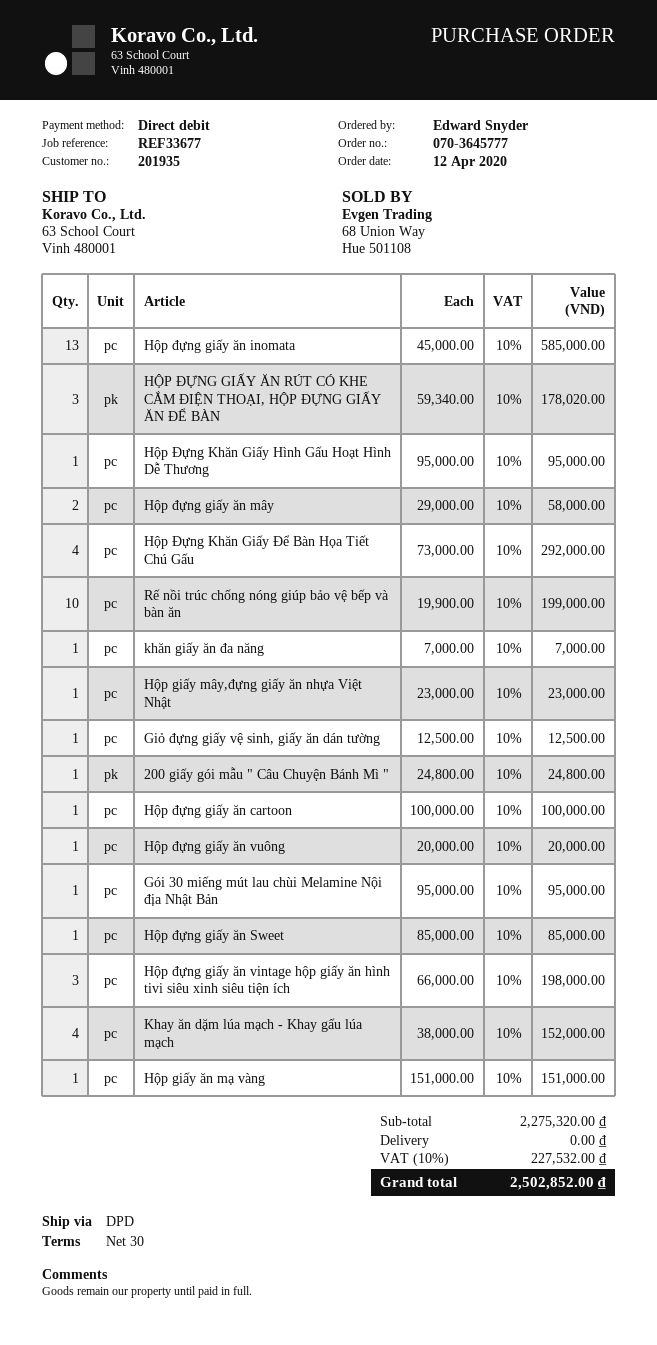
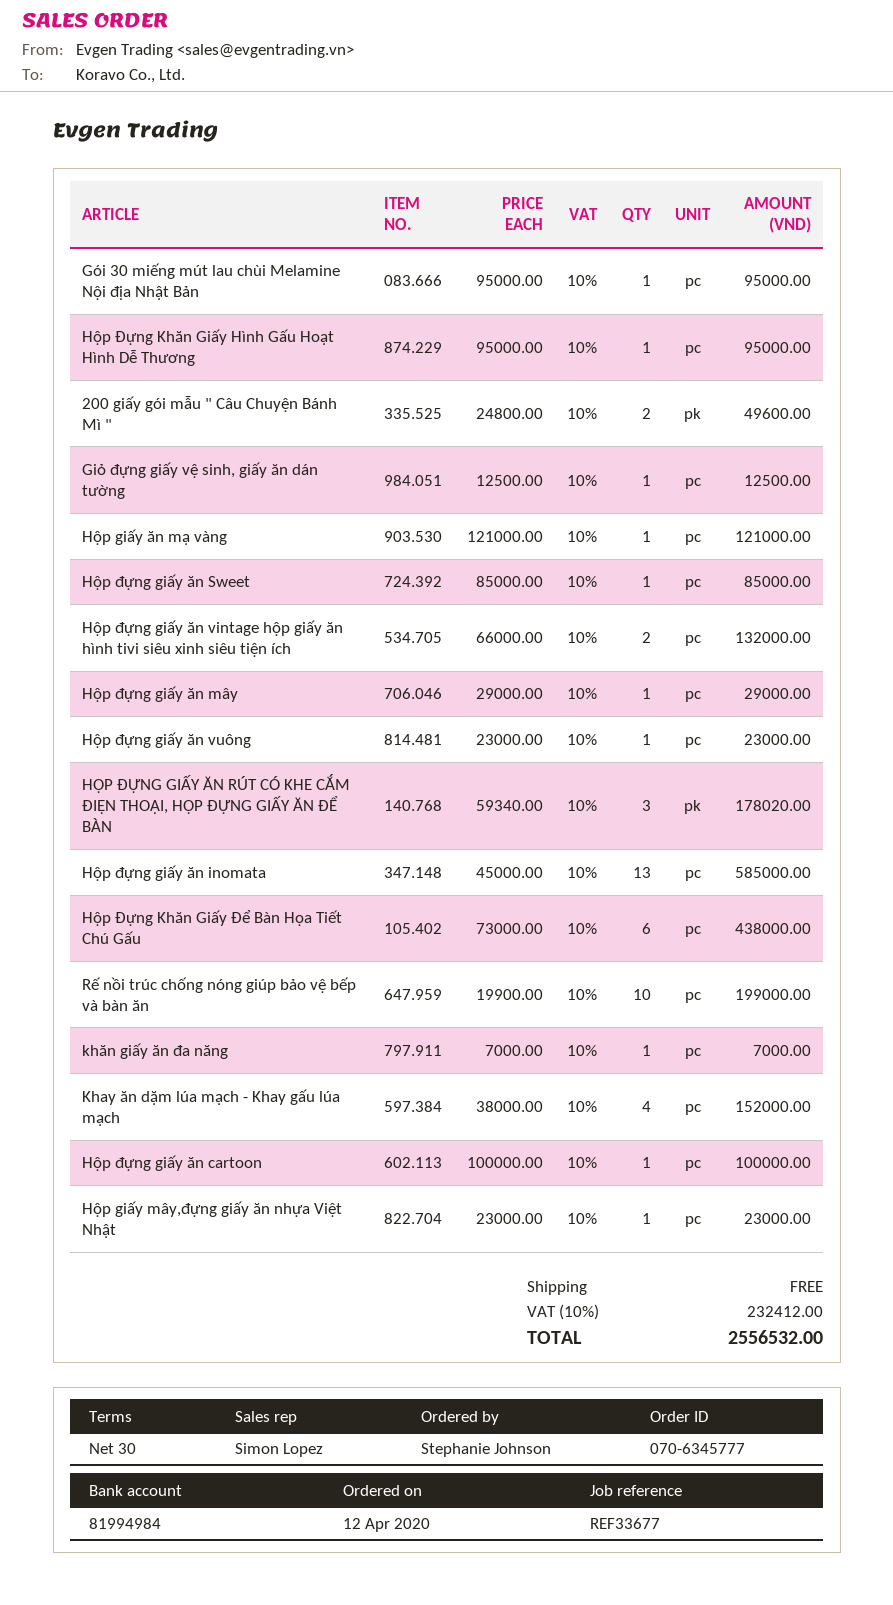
order number: 070-3645777 -> 070-6345777
ordered by: Edward Snyder -> Stephanie Johnson
Hộp đựng giấy ăn mây: 2 x 29000.00 = 58000.00 -> 1 x 29000.00 = 29000.00
Hộp Đựng Khăn Giấy Để Bàn Họa Tiết Chú Gấu: 4 x 73000.00 = 292000.00 -> 6 x 73000.00 = 438000.00
200 giấy gói mẫu " Câu Chuyện Bánh Mì ": 1 x 24800.00 = 24800.00 -> 2 x 24800.00 = 49600.00
Hộp đựng giấy ăn vuông: 1 x 20000.00 = 20000.00 -> 1 x 23000.00 = 23000.00
Hộp đựng giấy ăn vintage hộp giấy ăn hình tivi siêu xinh siêu tiện ích: 3 x 66000.00 = 198000.00 -> 2 x 66000.00 = 132000.00
Hộp giấy ăn mạ vàng: 1 x 151000.00 = 151000.00 -> 1 x 121000.00 = 121000.00
tax: 10% = 227532.00 -> 10% = 232412.00
total: 2502852.00 -> 2556532.00

